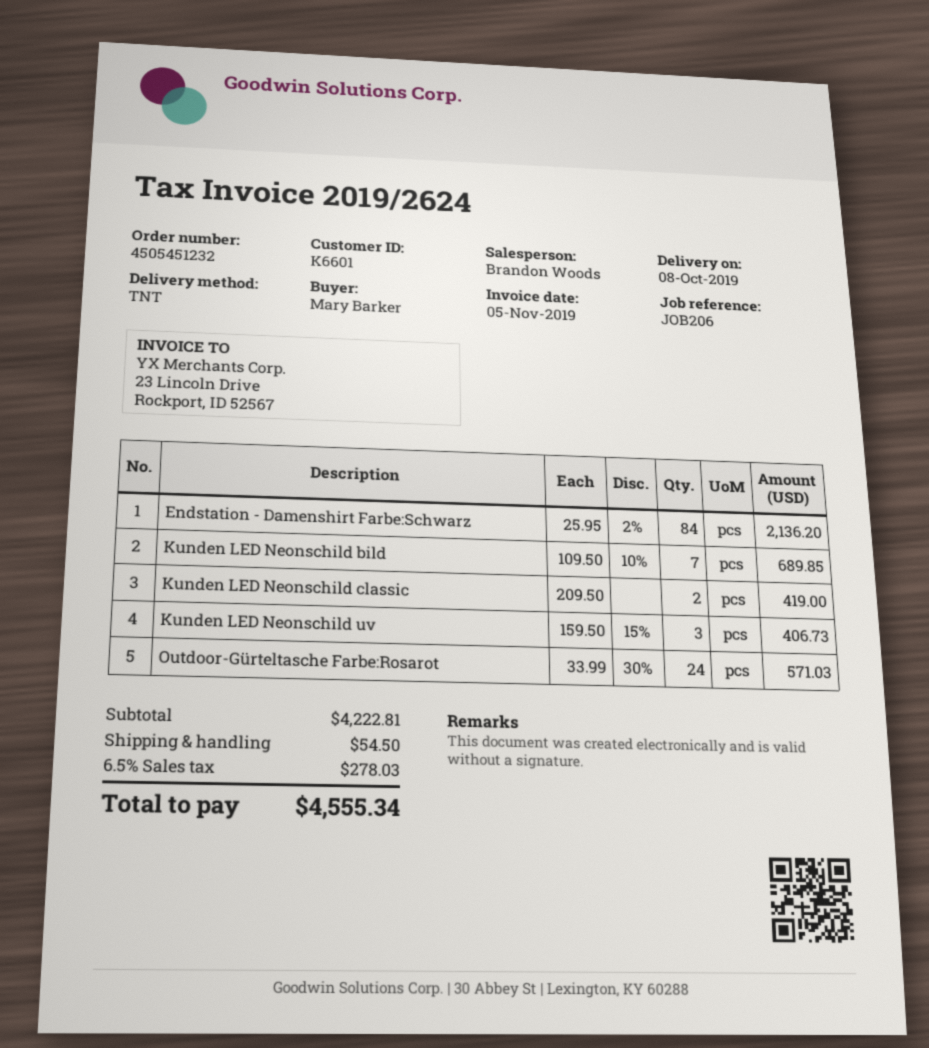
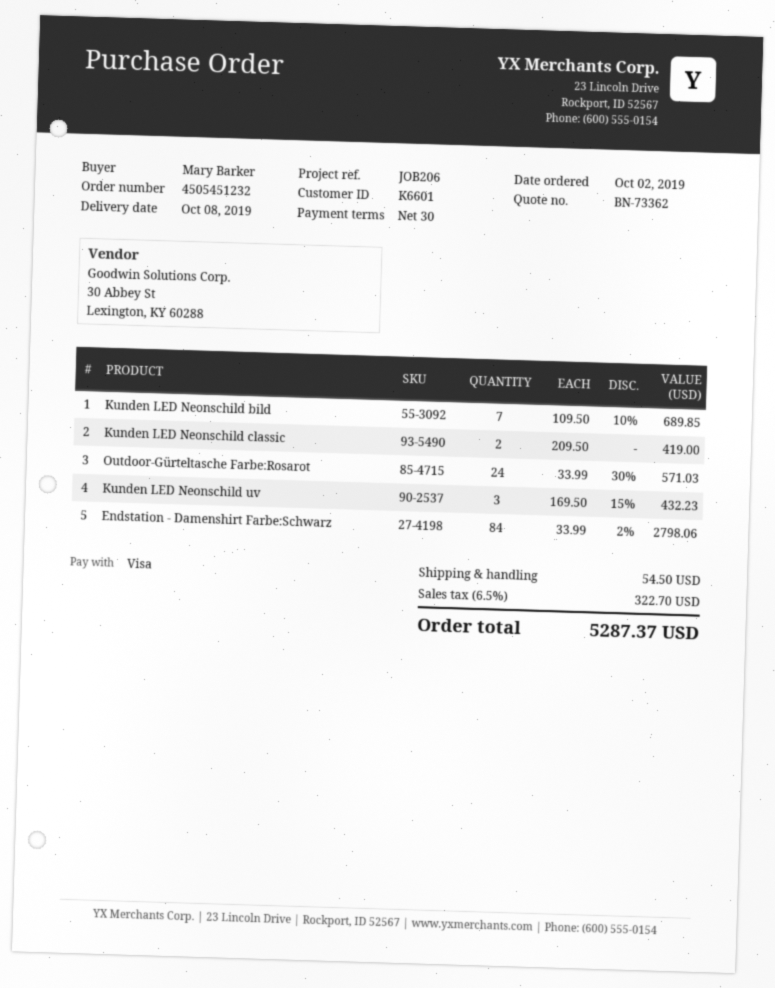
Endstation - Damenshirt Farbe:Schwarz: 84 x 25.95 - 2% = 2136.20 -> 84 x 33.99 - 2% = 2798.06
Kunden LED Neonschild uv: 3 x 159.50 - 15% = 406.73 -> 3 x 169.50 - 15% = 432.23
tax: 6.5% = 278.03 -> 6.5% = 322.70
total: 4555.34 -> 5287.37

